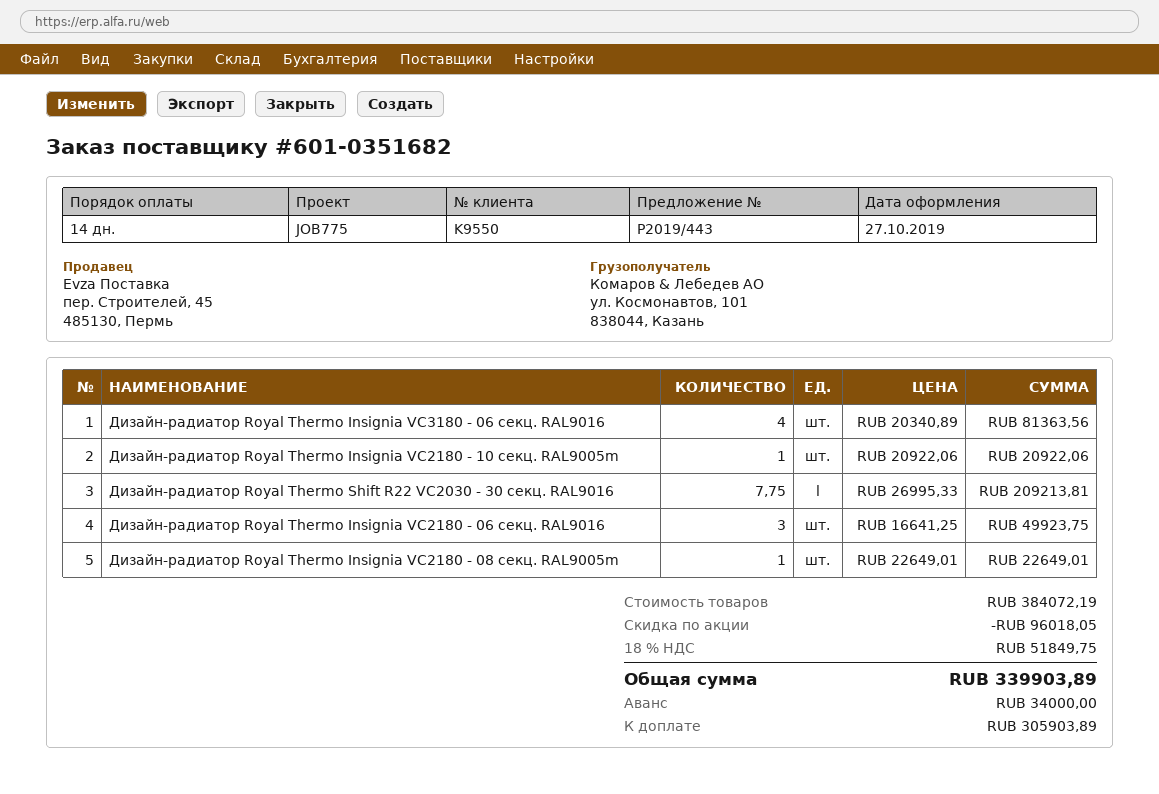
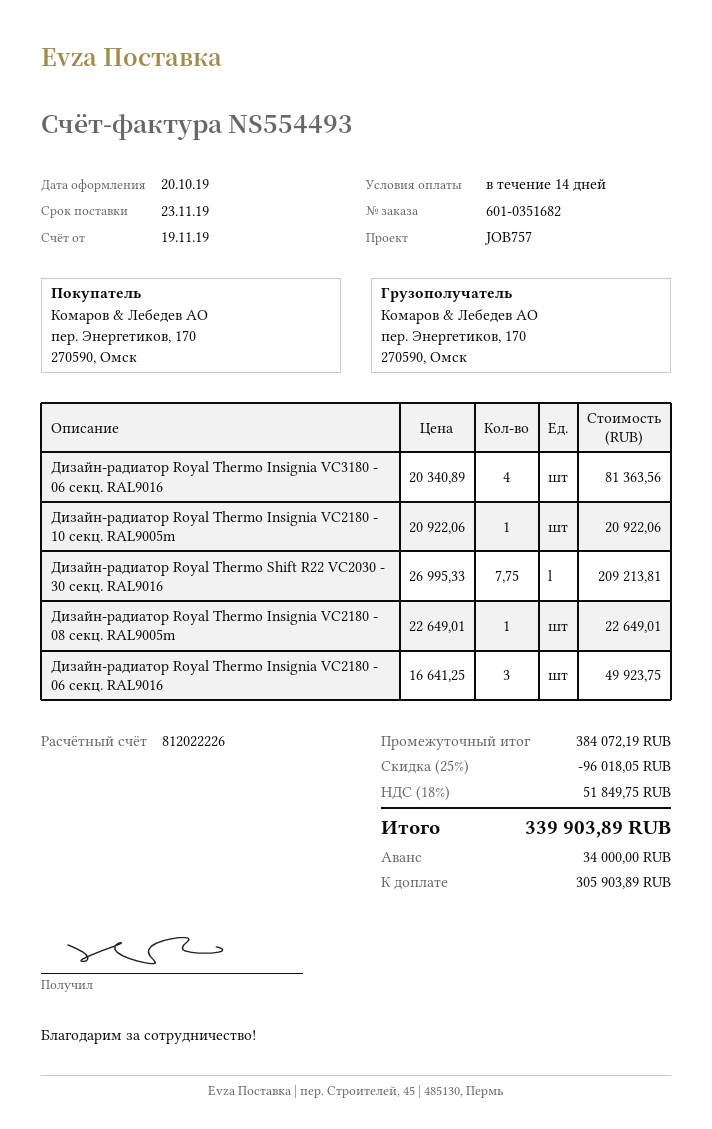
order date: 2019-10-27 -> 2019-10-20
reference: JOB775 -> JOB757
ship to: ул. Космонавтов, 101, 838044, Казань -> пер. Энергетиков, 170, 270590, Омск

